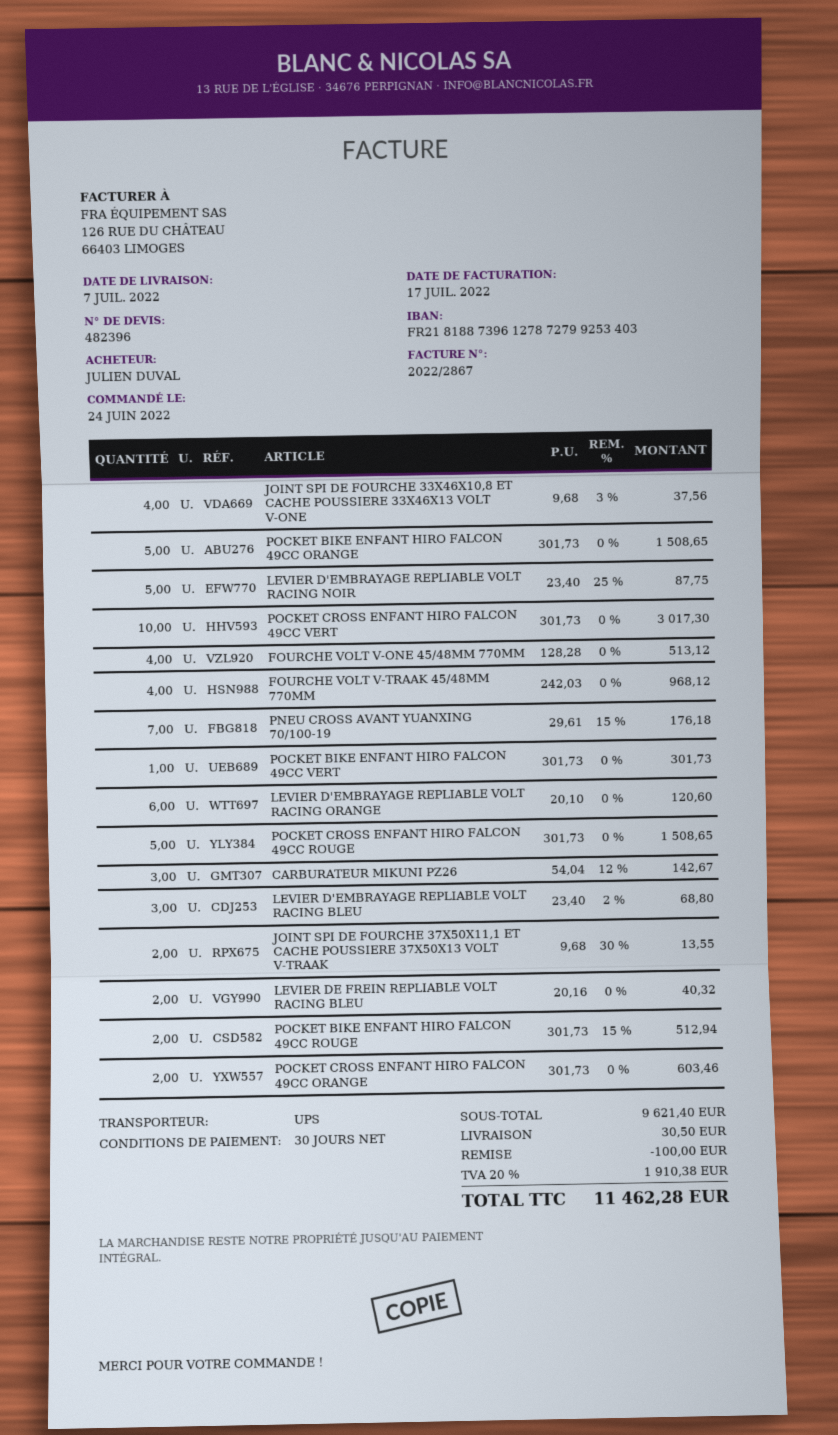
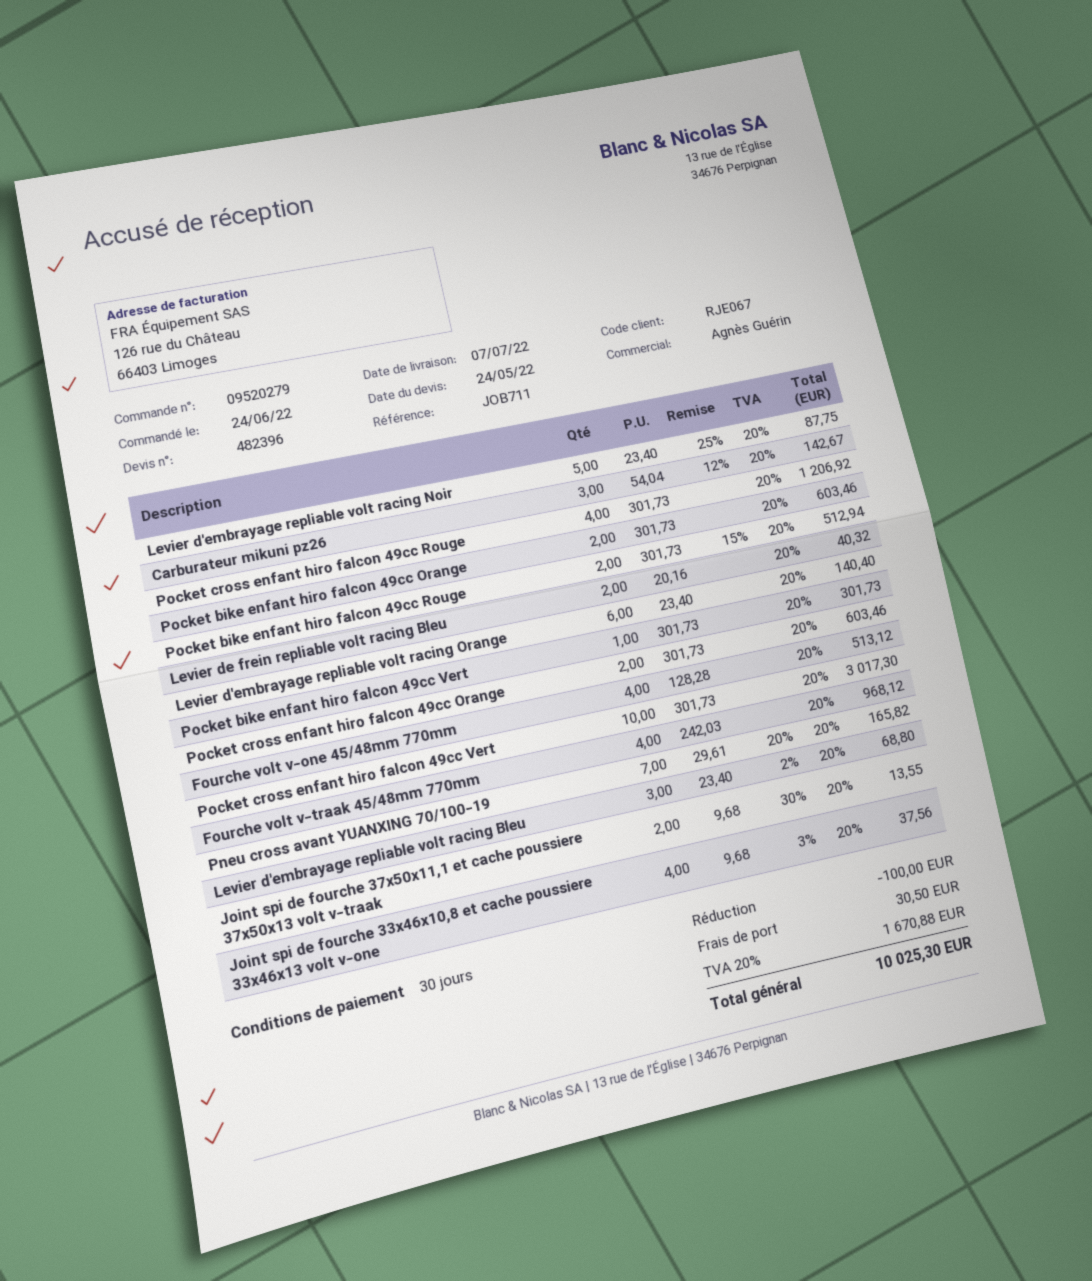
POCKET BIKE ENFANT HIRO FALCON 49CC ORANGE: 5 x 301.73 = 1508.65 -> 2 x 301.73 = 603.46
PNEU CROSS AVANT YUANXING 70/100-19: 7 x 29.61 - 15% = 176.18 -> 7 x 29.61 - 20% = 165.82
LEVIER D'EMBRAYAGE REPLIABLE VOLT RACING ORANGE: 6 x 20.10 = 120.60 -> 6 x 23.40 = 140.40
POCKET CROSS ENFANT HIRO FALCON 49CC ROUGE: 5 x 301.73 = 1508.65 -> 4 x 301.73 = 1206.92
tax: 20% = 1910.38 -> 20% = 1670.88
total: 11462.28 -> 10025.30

